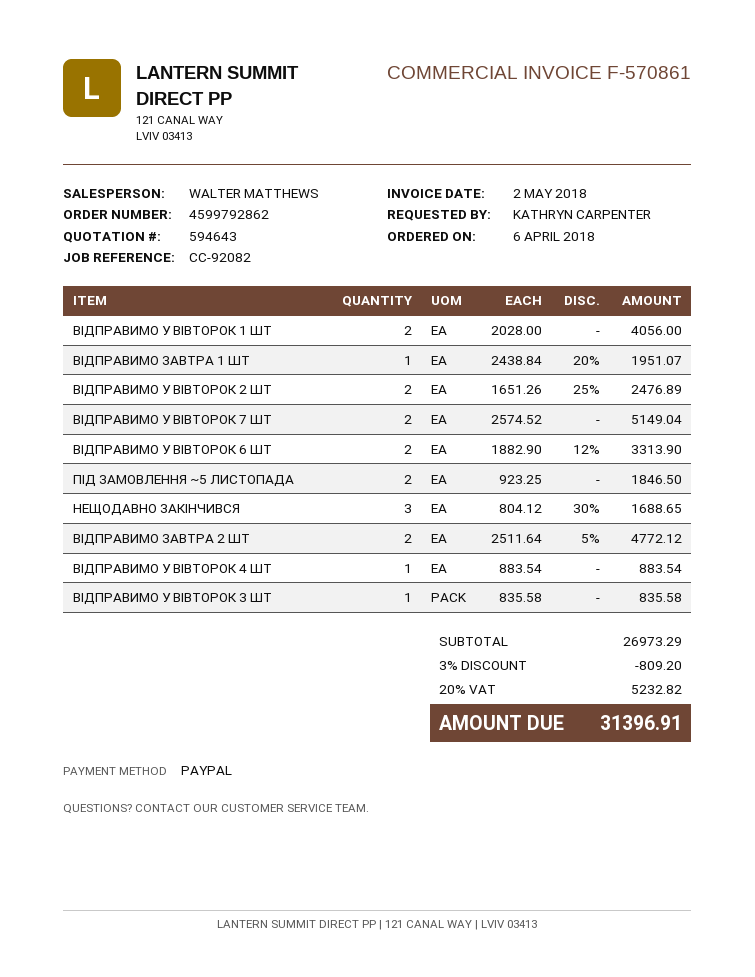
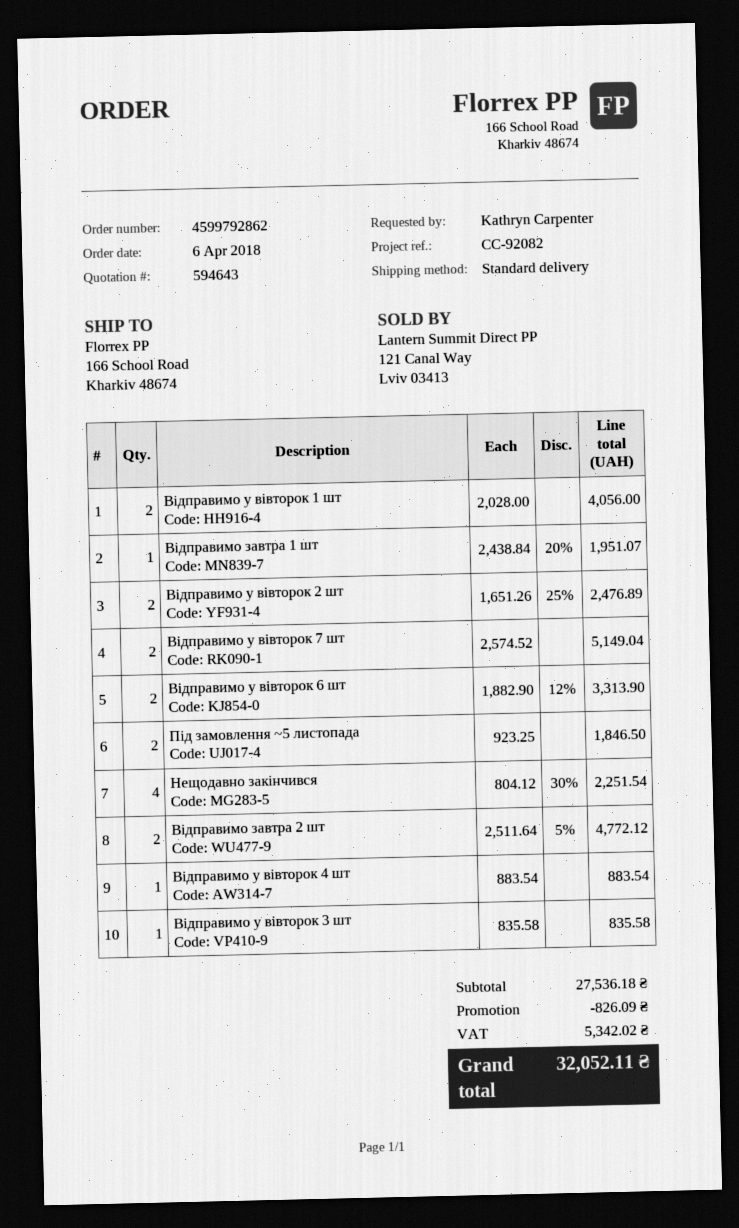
НЕЩОДАВНО ЗАКІНЧИВСЯ: 3 x 804.12 - 30% = 1688.65 -> 4 x 804.12 - 30% = 2251.54
subtotal: 26973.29 -> 27536.18
discount: 809.20 -> 826.09
tax: 5232.82 -> 5342.02
total: 31396.91 -> 32052.11

